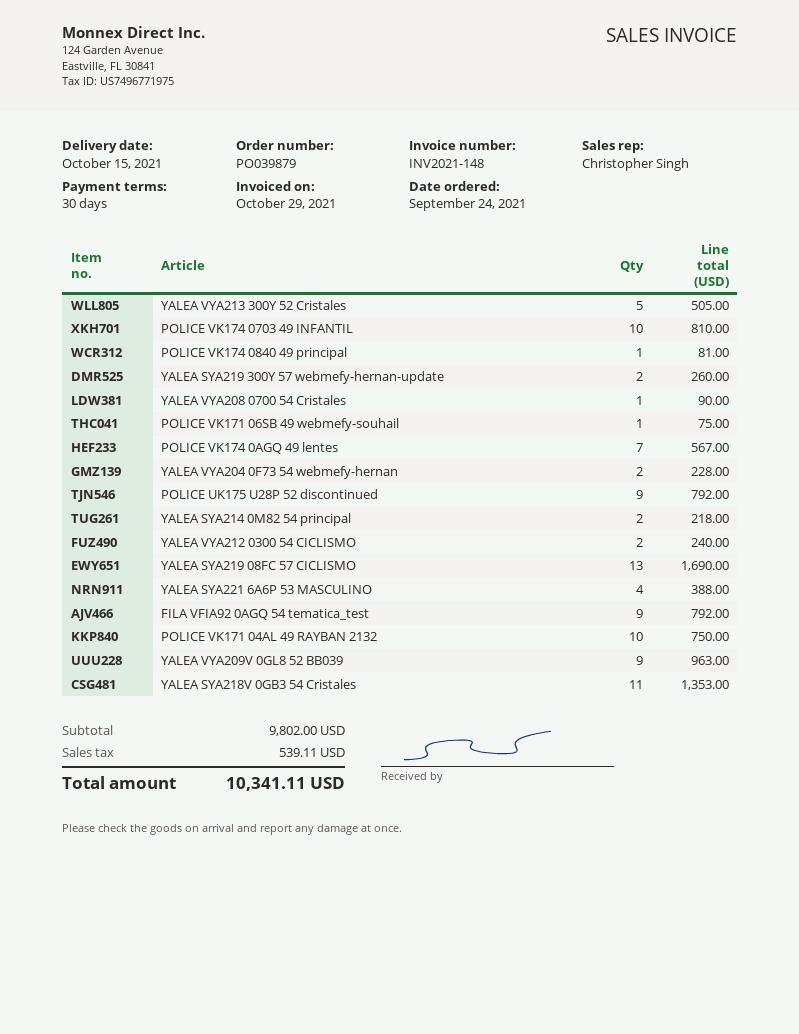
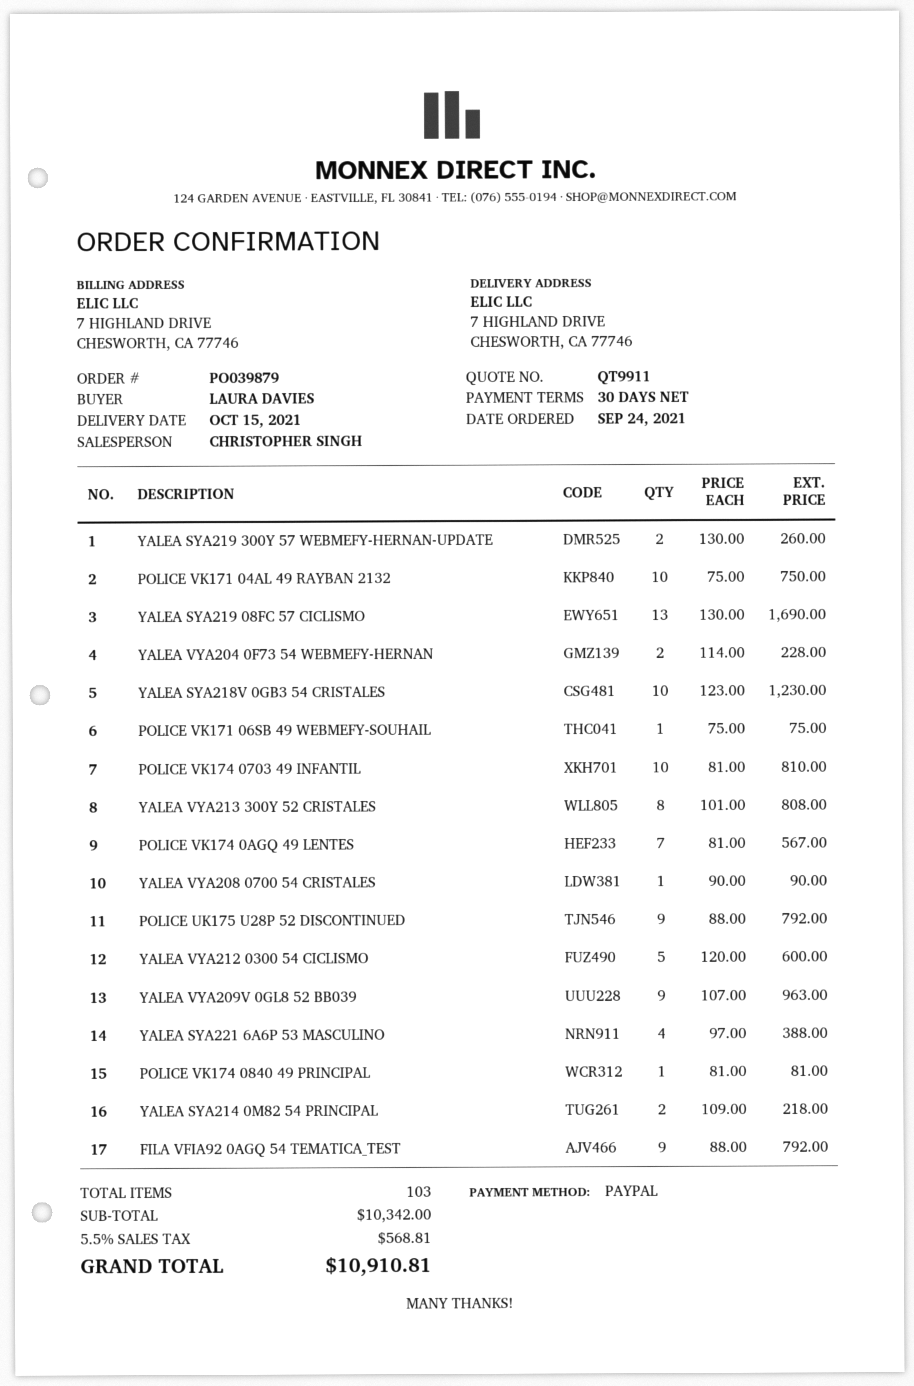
YALEA VYA213 300Y 52 Cristales: 5 for 505.00 -> 8 for 808.00
YALEA VYA212 0300 54 CICLISMO: 2 for 240.00 -> 5 for 600.00
YALEA SYA218V 0GB3 54 Cristales: 11 for 1353.00 -> 10 for 1230.00
subtotal: 9802.00 -> 10342.00
tax: 539.11 -> 568.81
total: 10341.11 -> 10910.81

